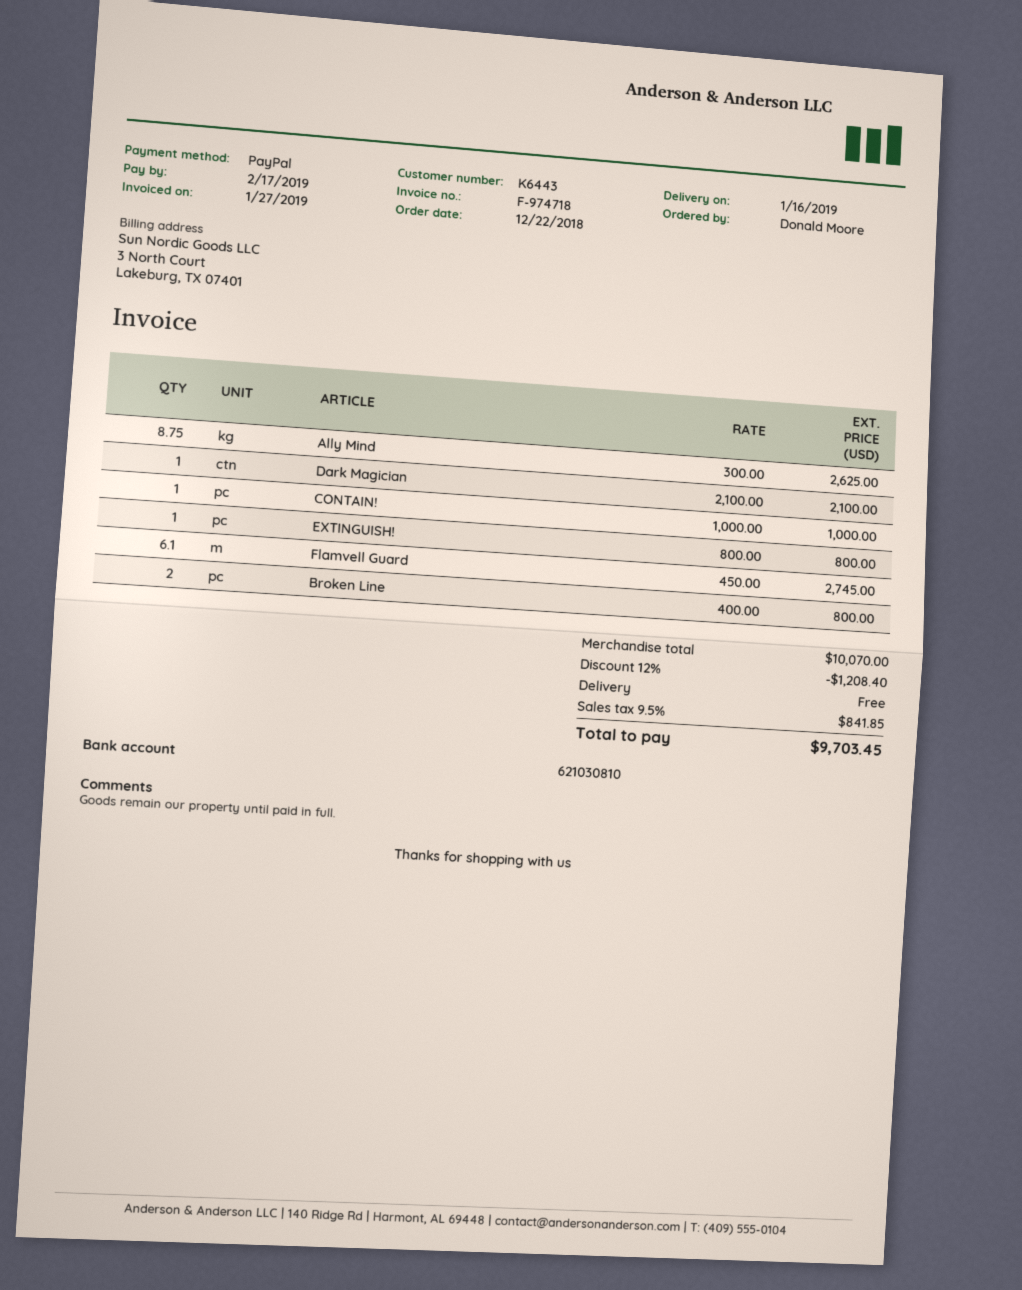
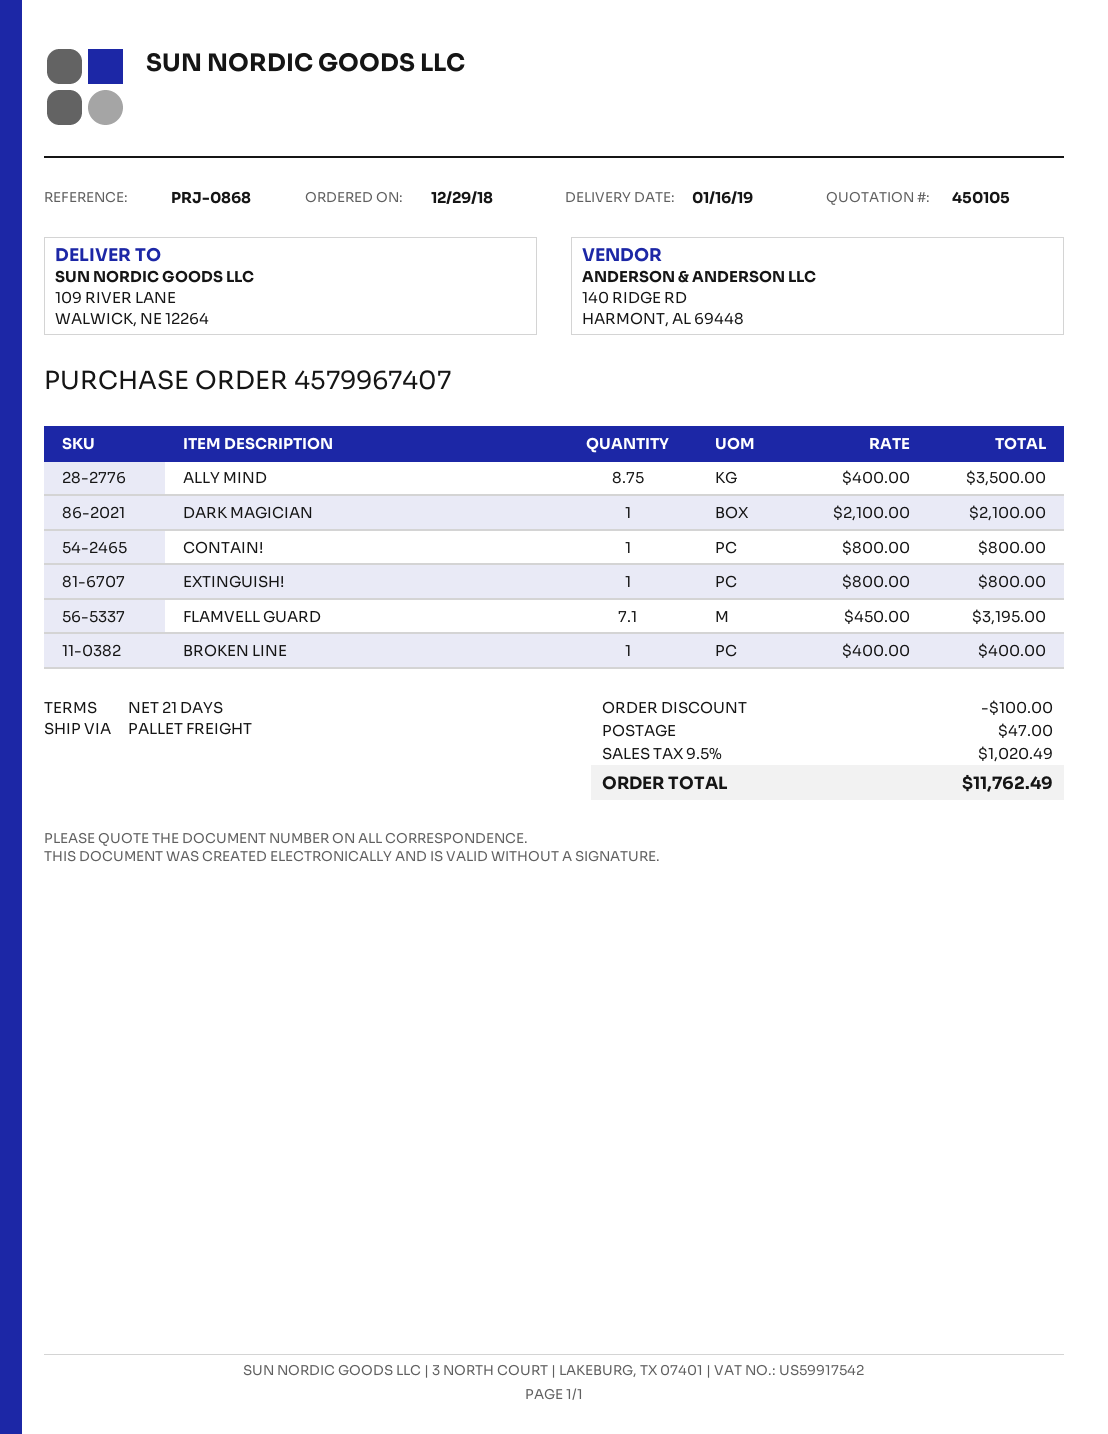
order date: 2018-12-22 -> 2018-12-29
Ally Mind: 8.75 x 300.00 = 2625.00 -> 8.75 x 400.00 = 3500.00
CONTAIN!: 1 x 1000.00 = 1000.00 -> 1 x 800.00 = 800.00
Flamvell Guard: 6.1 x 450.00 = 2745.00 -> 7.1 x 450.00 = 3195.00
Broken Line: 2 x 400.00 = 800.00 -> 1 x 400.00 = 400.00
discount: 1208.40 -> 100.00
shipping: 0.00 -> 47.00
tax: 9.5% = 841.85 -> 9.5% = 1020.49
total: 9703.45 -> 11762.49

